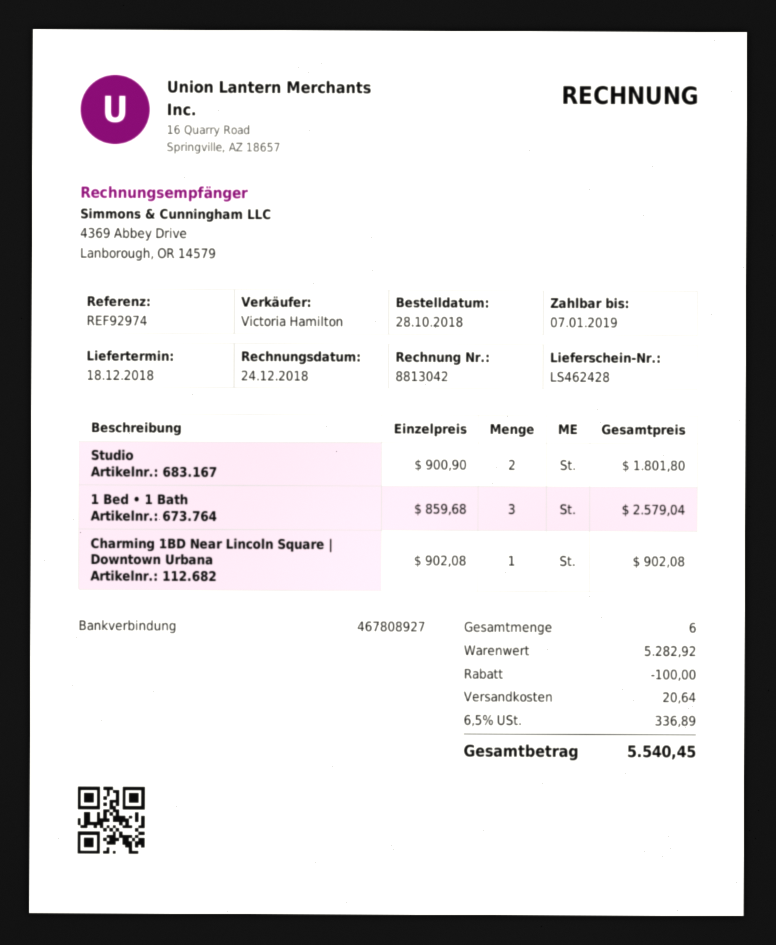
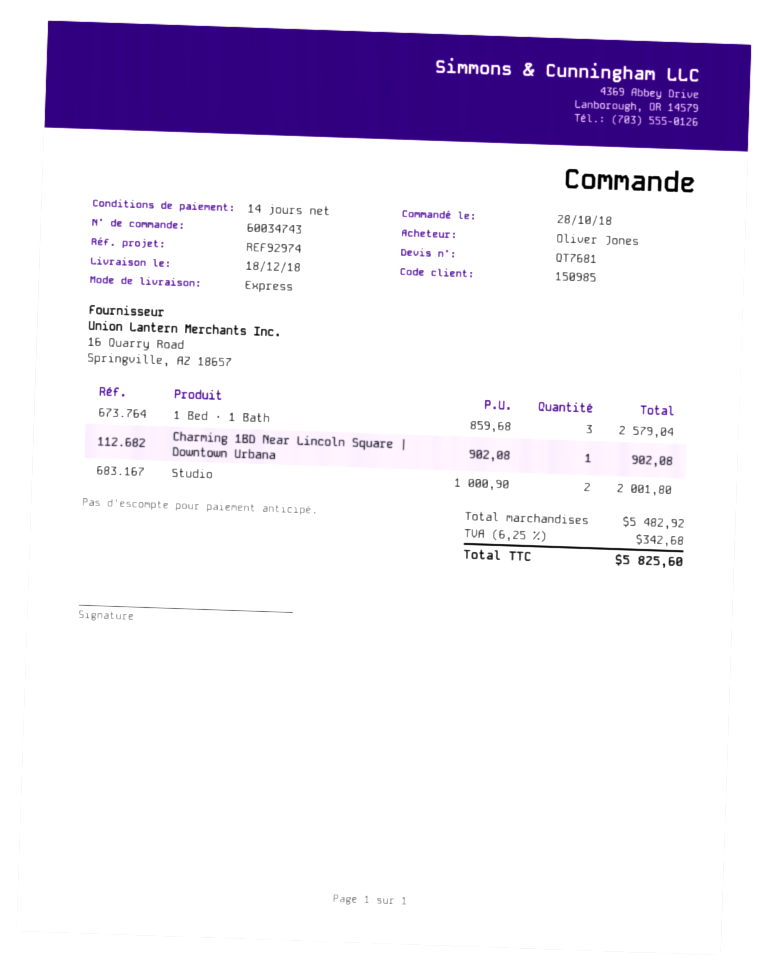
Studio: 2 x 900.90 = 1801.80 -> 2 x 1000.90 = 2001.80
subtotal: 5282.92 -> 5482.92
discount: 100.00 -> none
shipping: 20.64 -> none
tax: 6.5% = 336.89 -> 6.25% = 342.68
total: 5540.45 -> 5825.60

